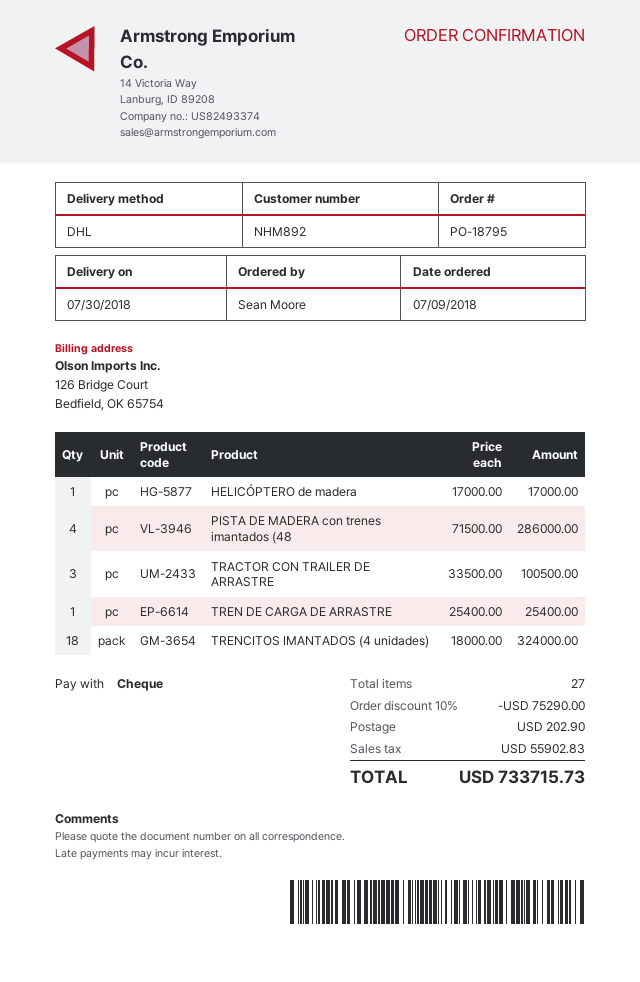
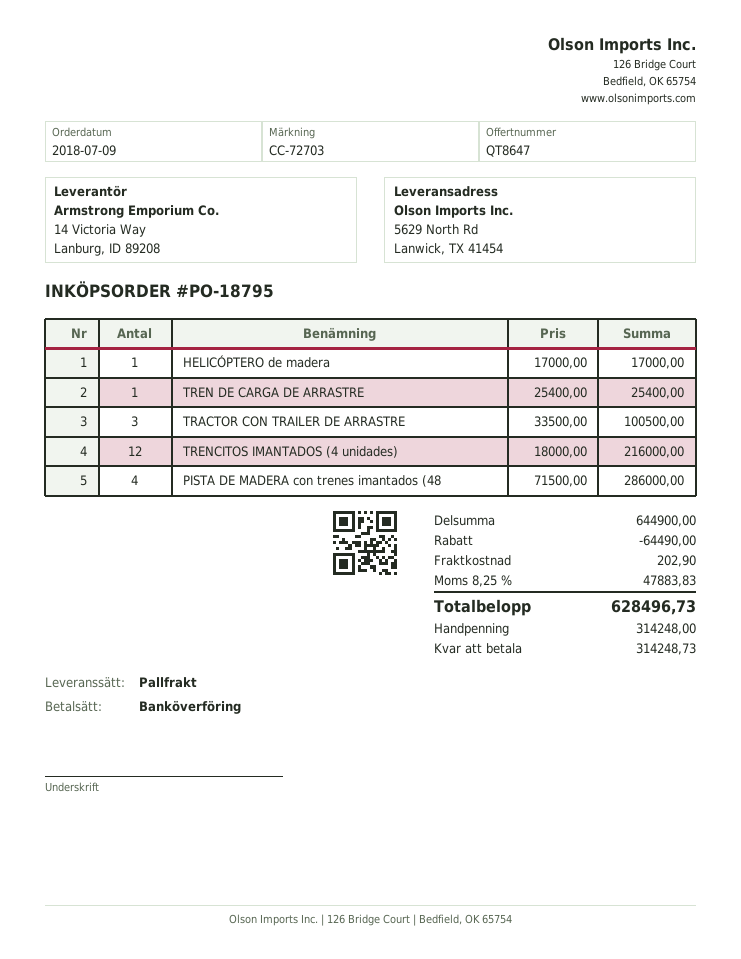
payment method: cheque -> bank transfer
shipping method: DHL -> pallet freight
TRENCITOS IMANTADOS (4 unidades): 18 x 18000.00 = 324000.00 -> 12 x 18000.00 = 216000.00
discount: 75290.00 -> 64490.00
tax: 55902.83 -> 47883.83
total: 733715.73 -> 628496.73

